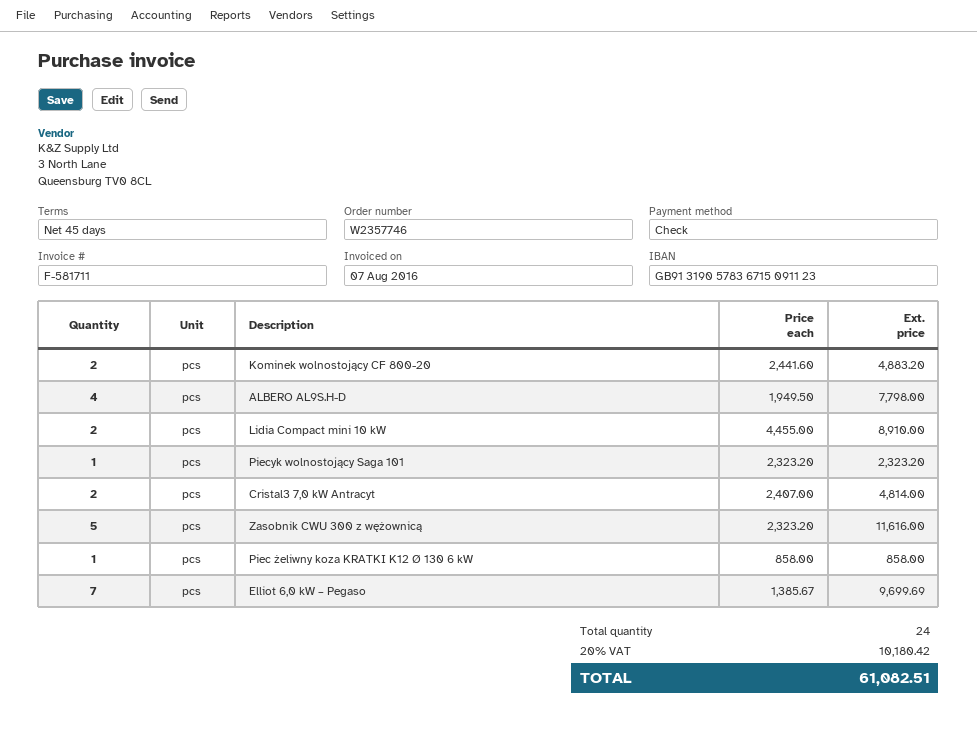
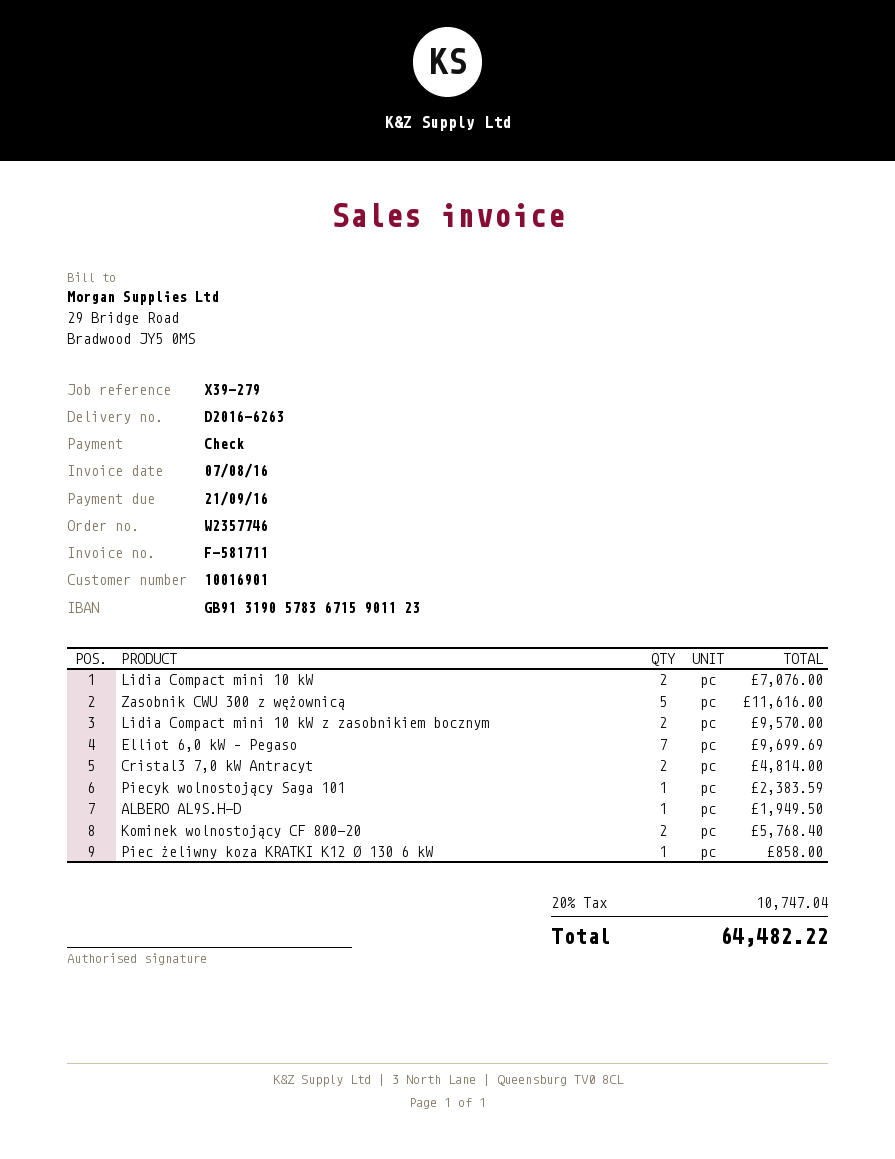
bank account: GB91319057836715091123 -> GB91319057836715901123
Kominek wolnostojący CF 800-20: 2 for 4883.20 -> 2 for 5768.40
ALBERO AL9S.H-D: 4 for 7798.00 -> 1 for 1949.50
Lidia Compact mini 10 kW: 2 for 8910.00 -> 2 for 7076.00
Piecyk wolnostojący Saga 101: 1 for 2323.20 -> 1 for 2383.59
Lidia Compact mini 10 kW z zasobnikiem bocznym: none -> 2 for 9570.00
tax: 20% = 10180.42 -> 20% = 10747.04
total: 61082.51 -> 64482.22

